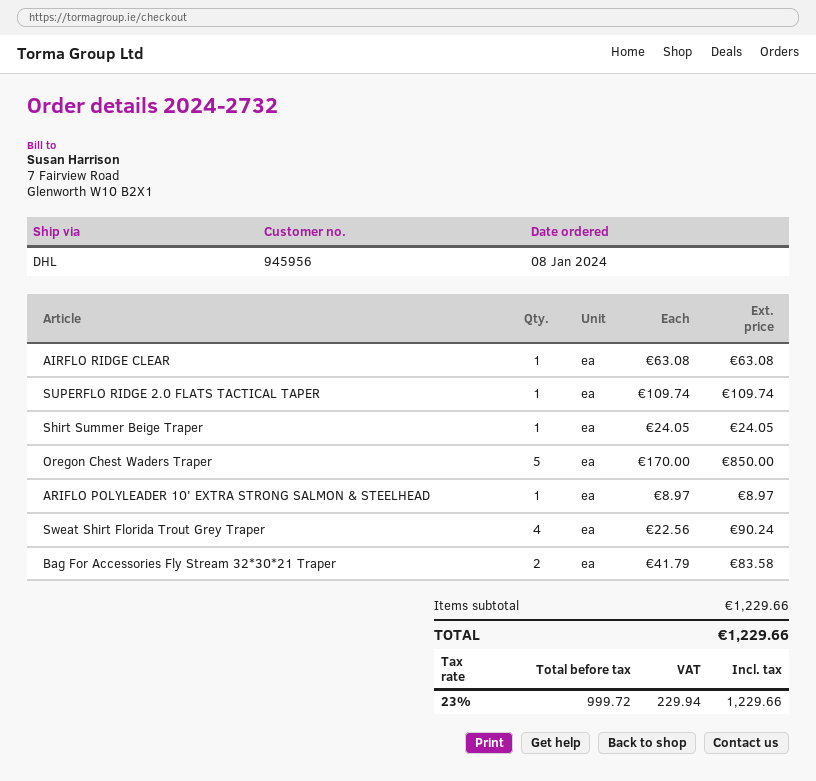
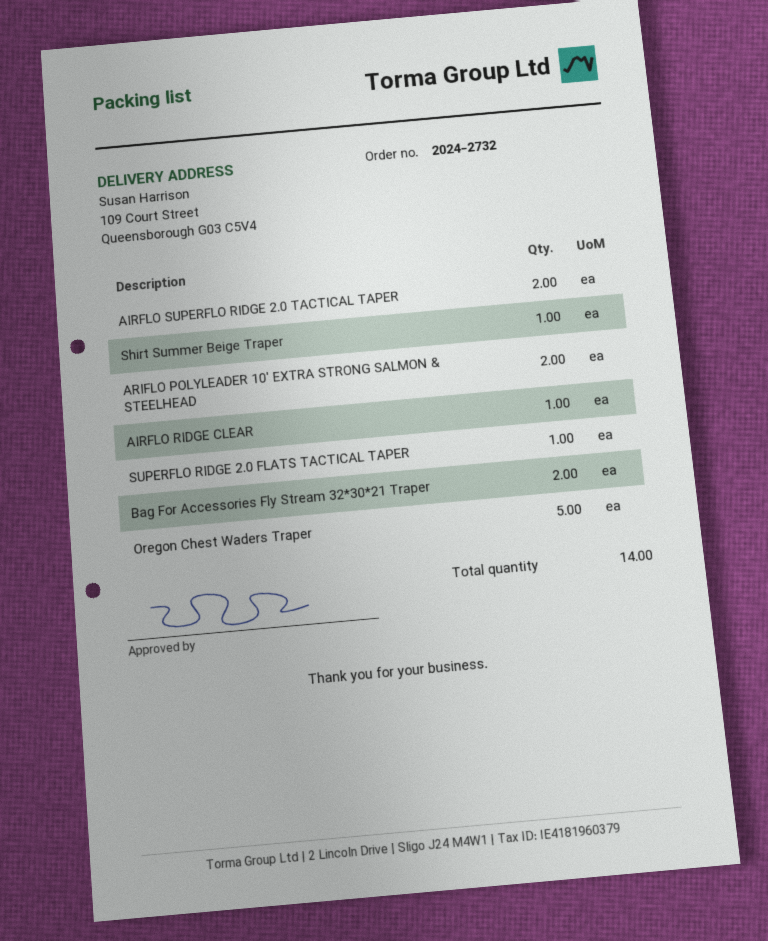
ARIFLO POLYLEADER 10' EXTRA STRONG SALMON & STEELHEAD: 1 -> 2
Sweat Shirt Florida Trout Grey Traper: 4 -> none
AIRFLO SUPERFLO RIDGE 2.0 TACTICAL TAPER: none -> 2

